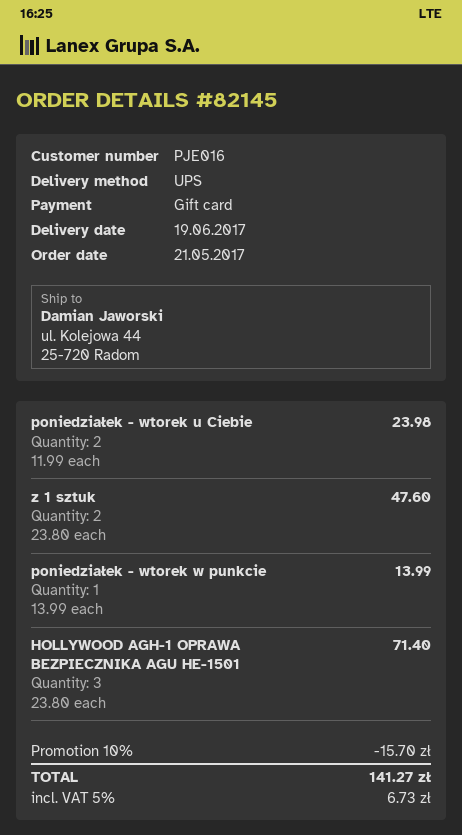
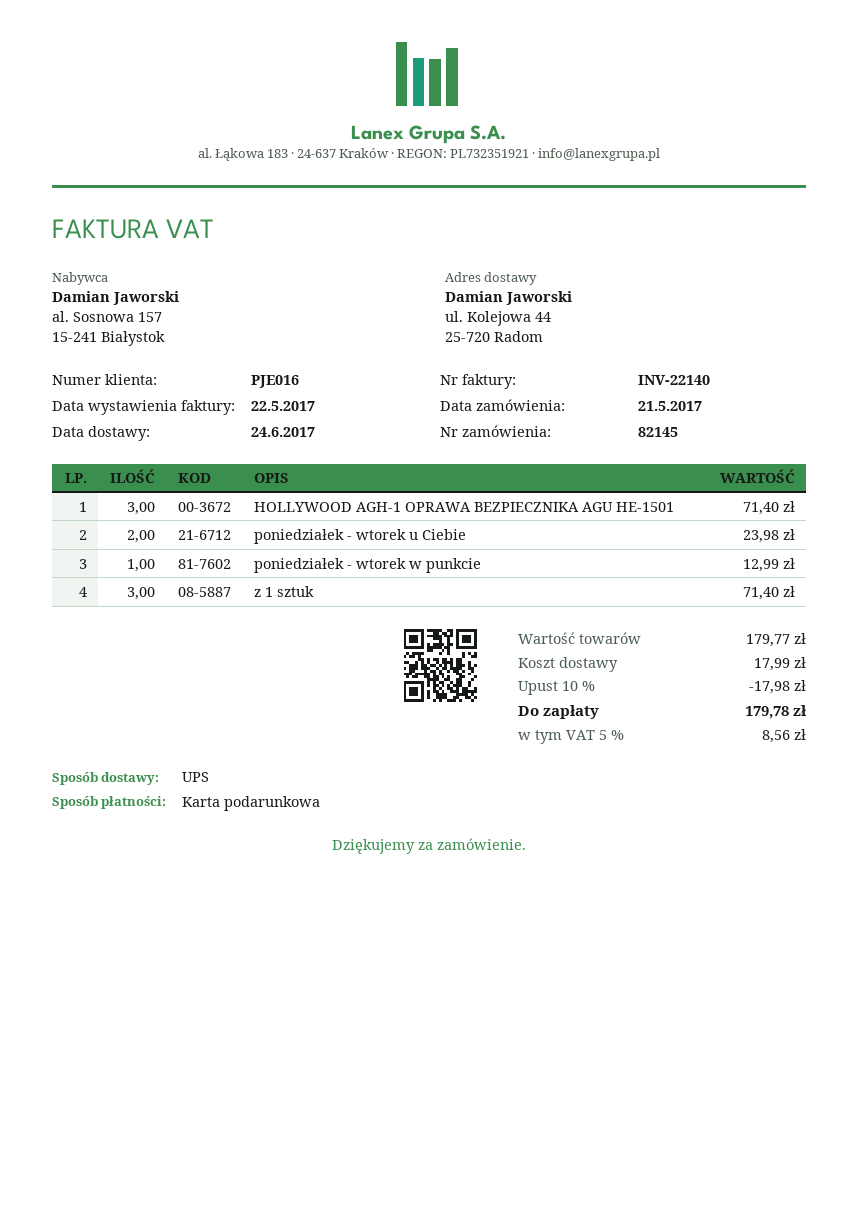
delivery date: 2017-06-19 -> 2017-06-24
z 1 sztuk: 2 for 47.60 -> 3 for 71.40
poniedziałek - wtorek w punkcie: 1 for 13.99 -> 1 for 12.99
discount: 10% = 15.70 -> 10% = 17.98
shipping: none -> 17.99
tax: 5% = 6.73 -> 5% = 8.56
total: 141.27 -> 179.78

